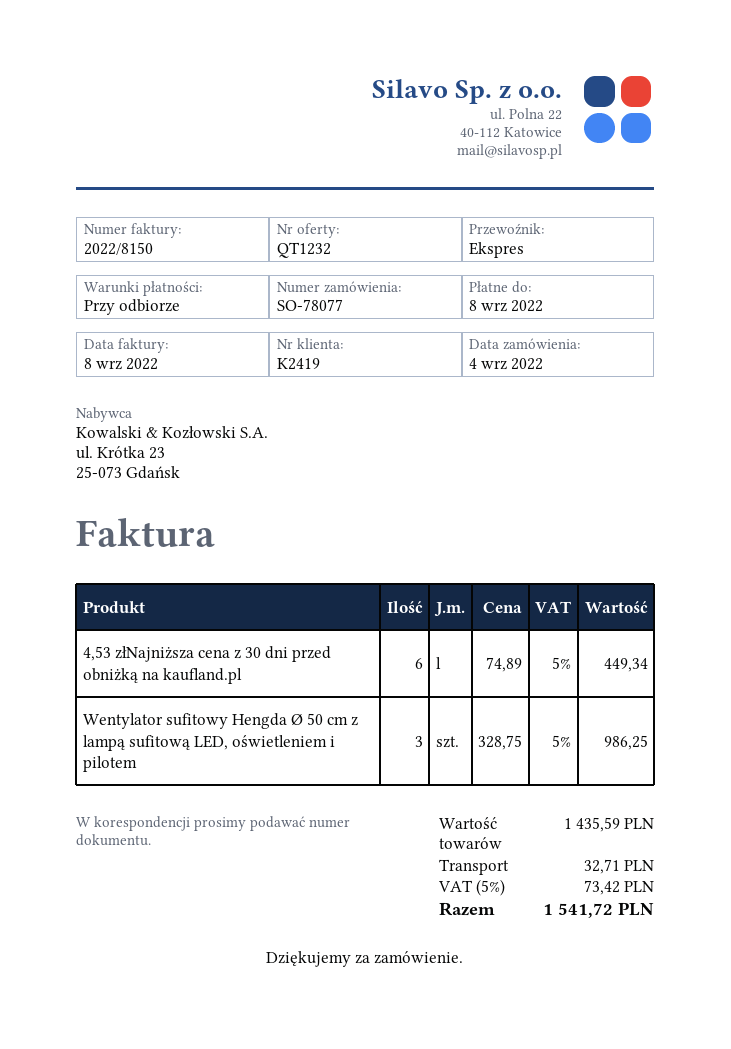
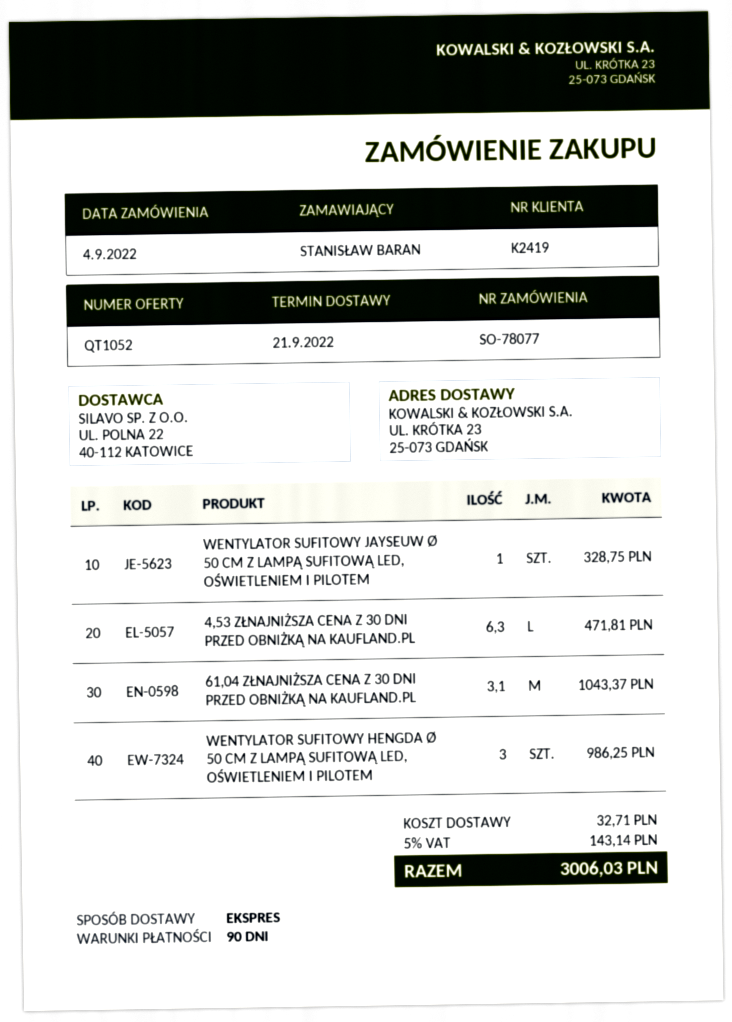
quote number: QT1232 -> QT1052
payment terms: on receipt -> 90 days
4,53 złNajniższa cena z 30 dni przed obniżką na kaufland.pl: 6 for 449.34 -> 6.3 for 471.81
WENTYLATOR SUFITOWY JAYSEUW Ø 50 CM Z LAMPĄ SUFITOWĄ LED, OŚWIETLENIEM I PILOTEM: none -> 1 for 328.75
61,04 ZŁNAJNIŻSZA CENA Z 30 DNI PRZED OBNIŻKĄ NA KAUFLAND.PL: none -> 3.1 for 1043.37
tax: 5% = 73.42 -> 5% = 143.14
total: 1541.72 -> 3006.03

